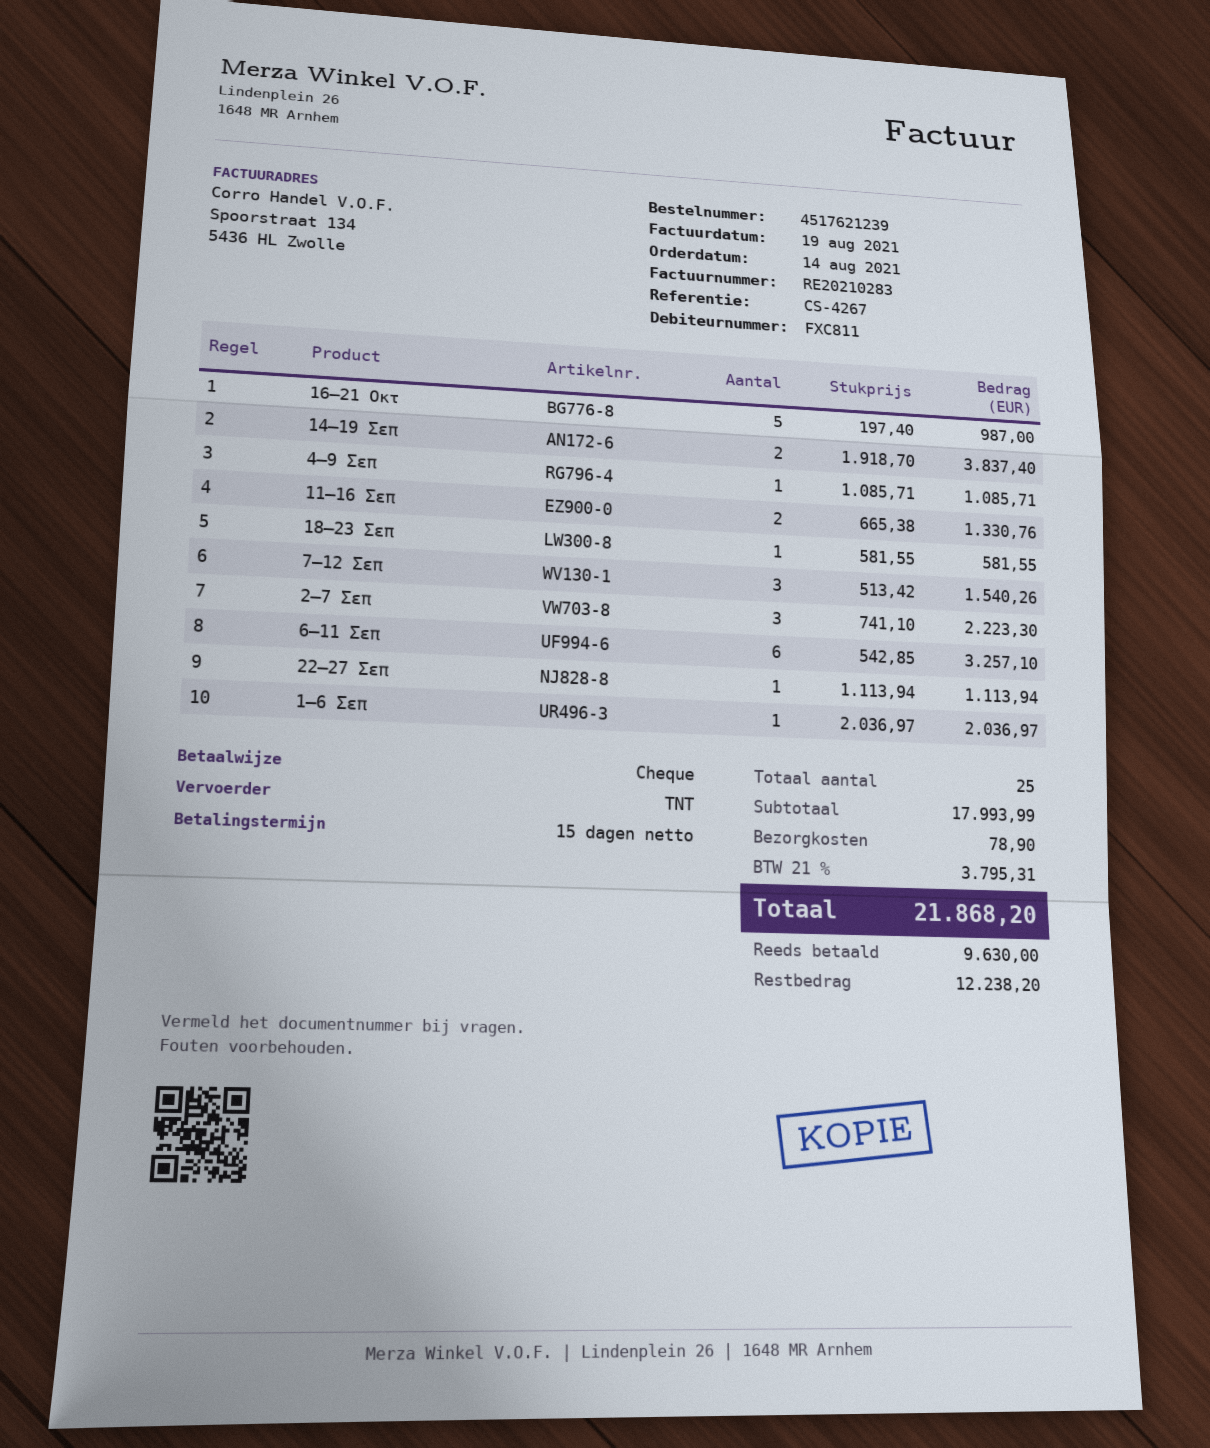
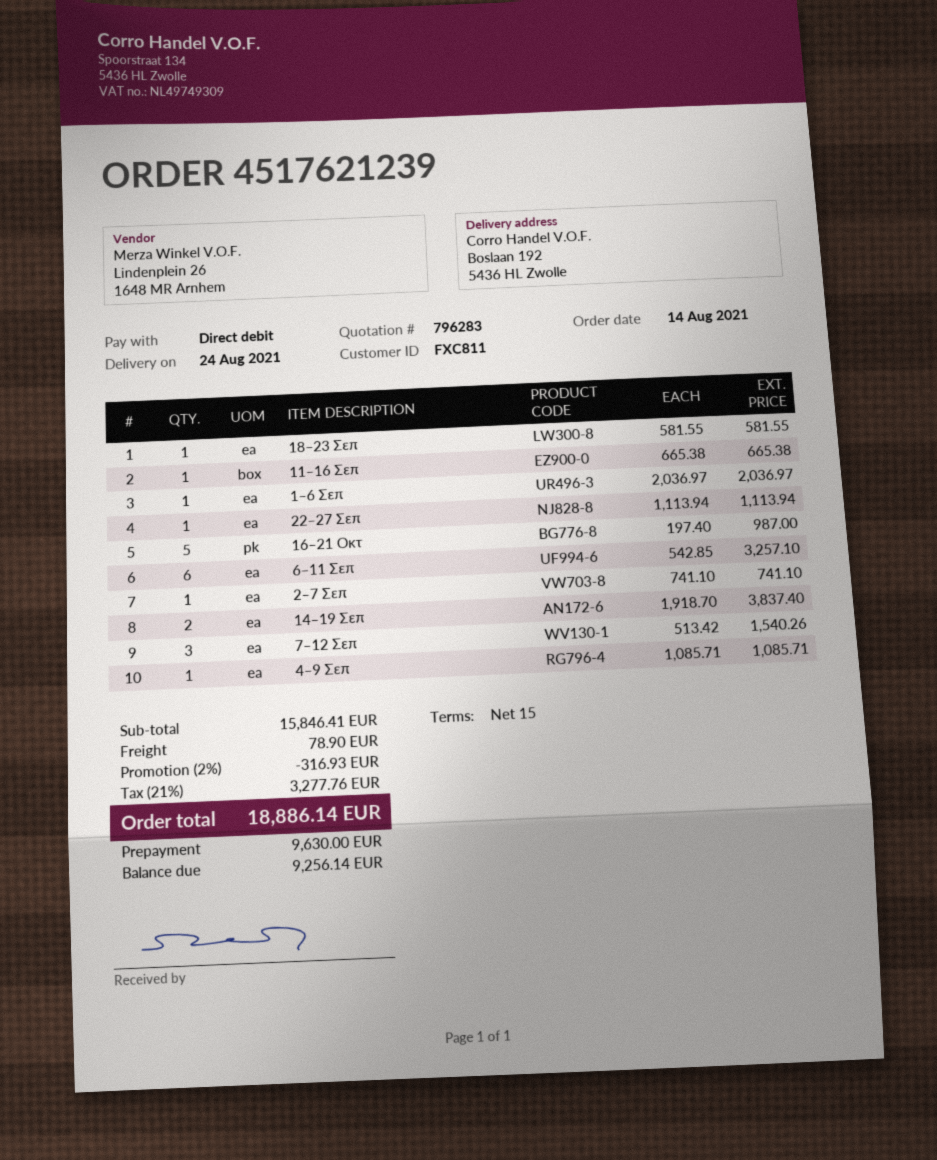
payment method: cheque -> direct debit
11–16 Σεπ: 2 x 665.38 = 1330.76 -> 1 x 665.38 = 665.38
2–7 Σεπ: 3 x 741.10 = 2223.30 -> 1 x 741.10 = 741.10
subtotal: 17993.99 -> 15846.41
discount: none -> 2% = 316.93
tax: 21% = 3795.31 -> 21% = 3277.76
total: 21868.20 -> 18886.14
balance: 12238.20 -> 9256.14

